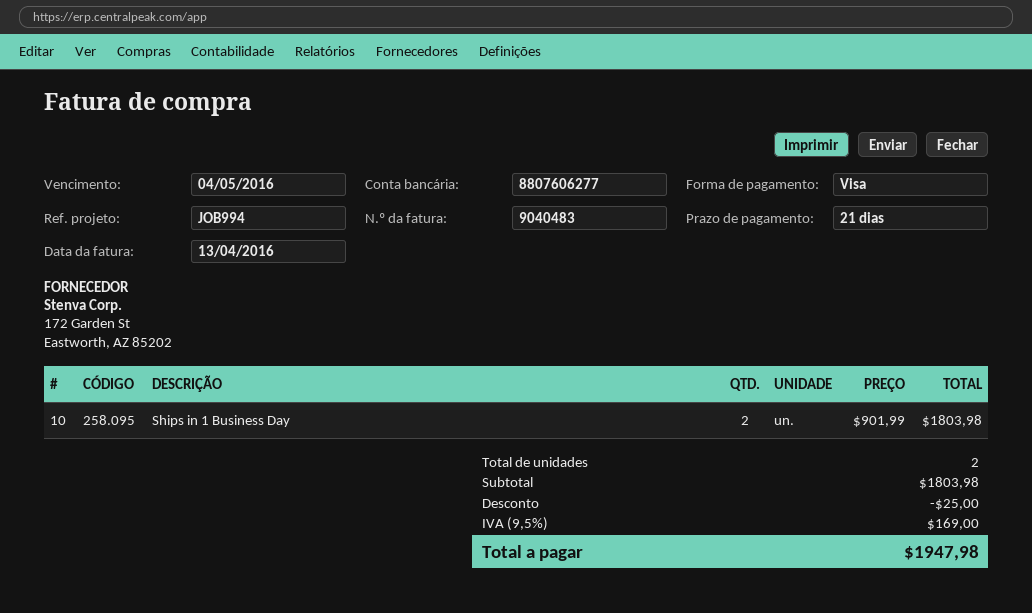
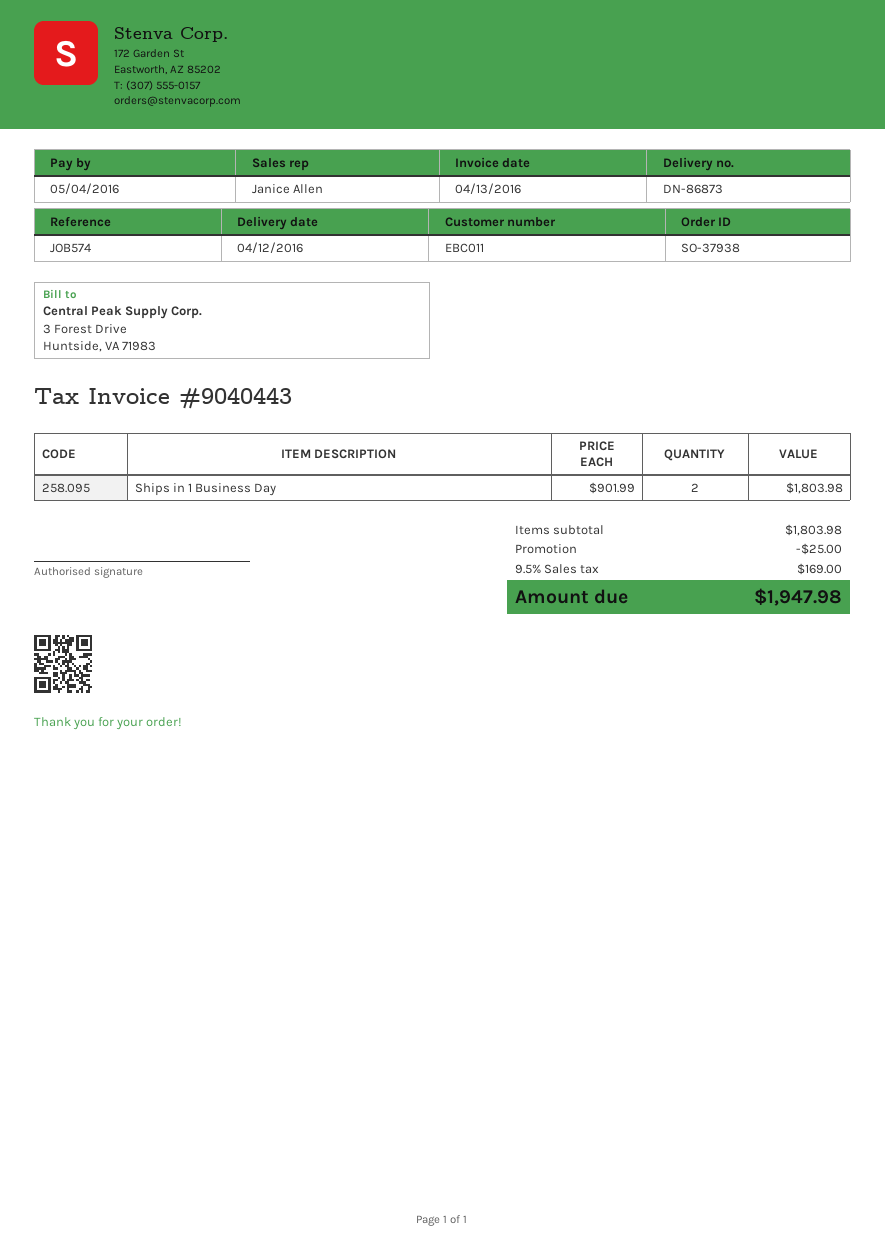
invoice number: 9040483 -> 9040443
reference: JOB994 -> JOB574

